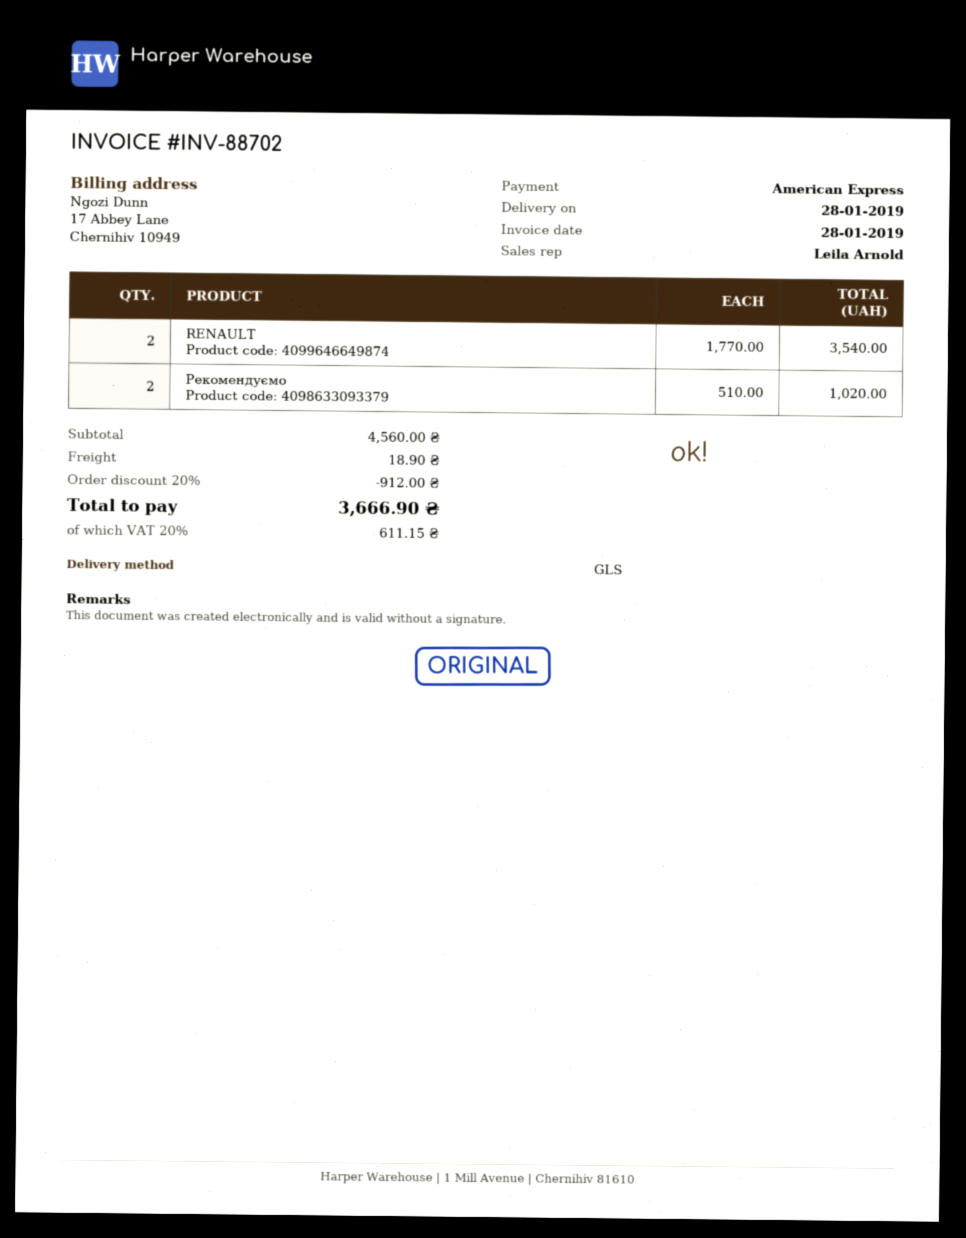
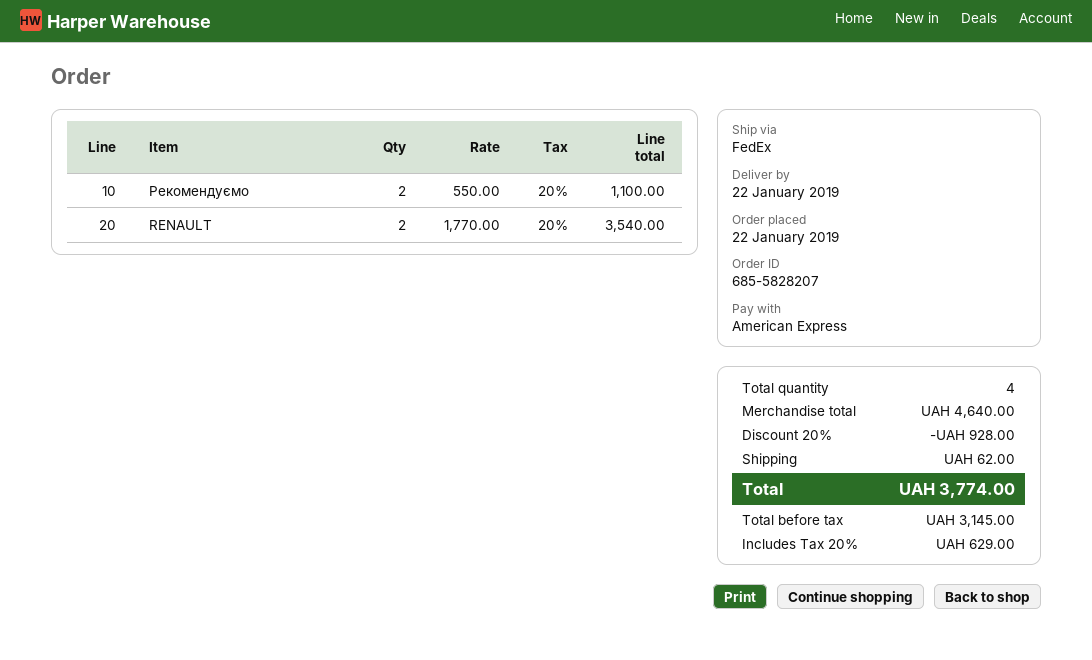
delivery date: 2019-01-28 -> 2019-01-22
shipping method: GLS -> FedEx
Рекомендуємо: 2 x 510.00 = 1020.00 -> 2 x 550.00 = 1100.00
subtotal: 4560.00 -> 4640.00
discount: 20% = 912.00 -> 20% = 928.00
shipping: 18.90 -> 62.00
tax: 20% = 611.15 -> 20% = 629.00
total: 3666.90 -> 3774.00

